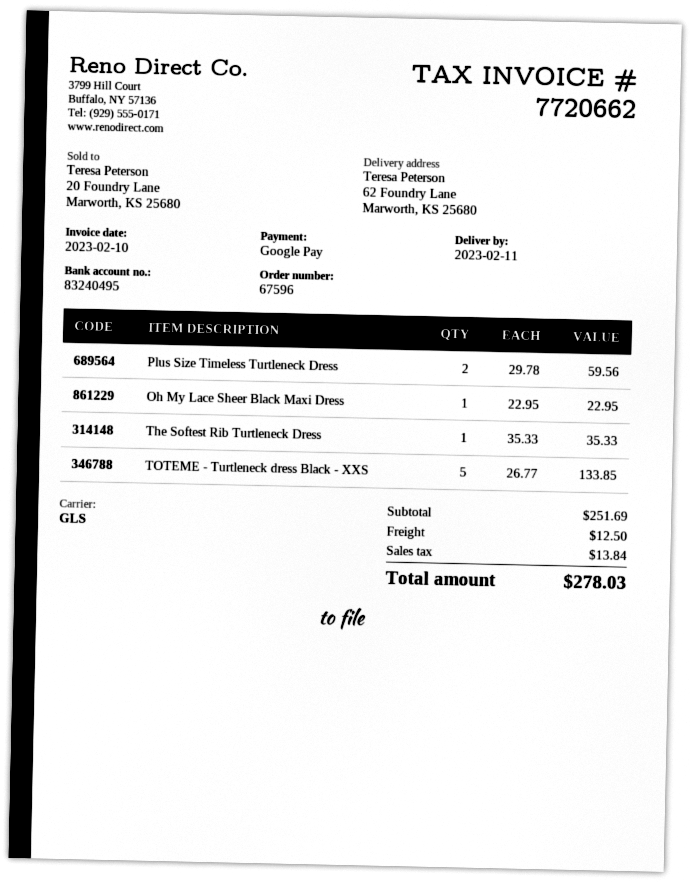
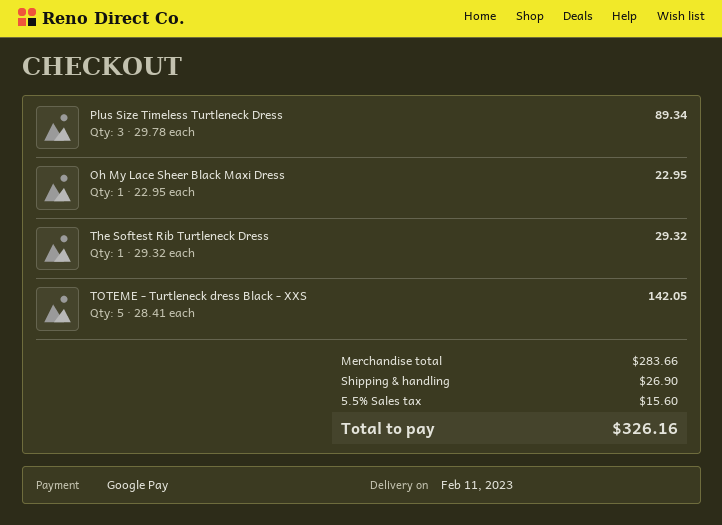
Plus Size Timeless Turtleneck Dress: 2 x 29.78 = 59.56 -> 3 x 29.78 = 89.34
The Softest Rib Turtleneck Dress: 1 x 35.33 = 35.33 -> 1 x 29.32 = 29.32
TOTEME - Turtleneck dress Black - XXS: 5 x 26.77 = 133.85 -> 5 x 28.41 = 142.05
subtotal: 251.69 -> 283.66
shipping: 12.50 -> 26.90
tax: 13.84 -> 15.60
total: 278.03 -> 326.16

